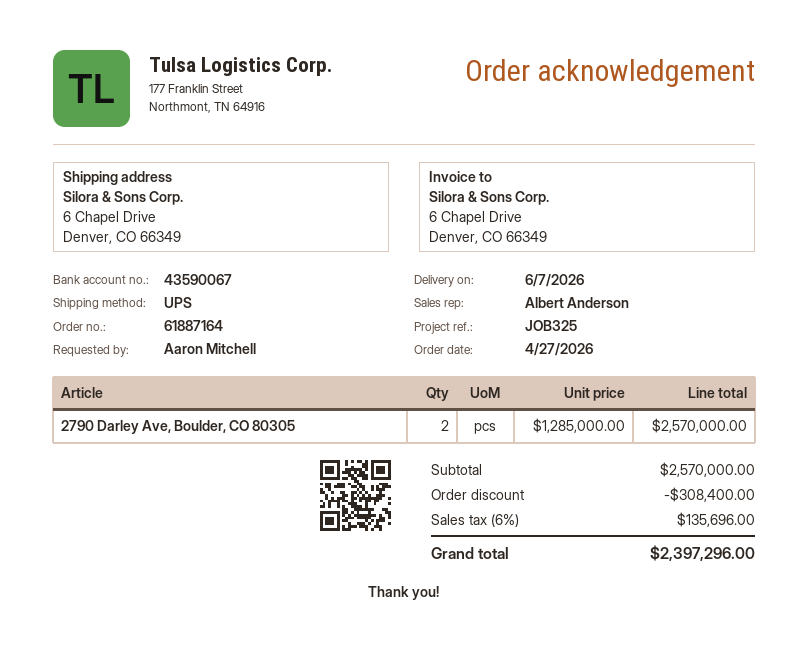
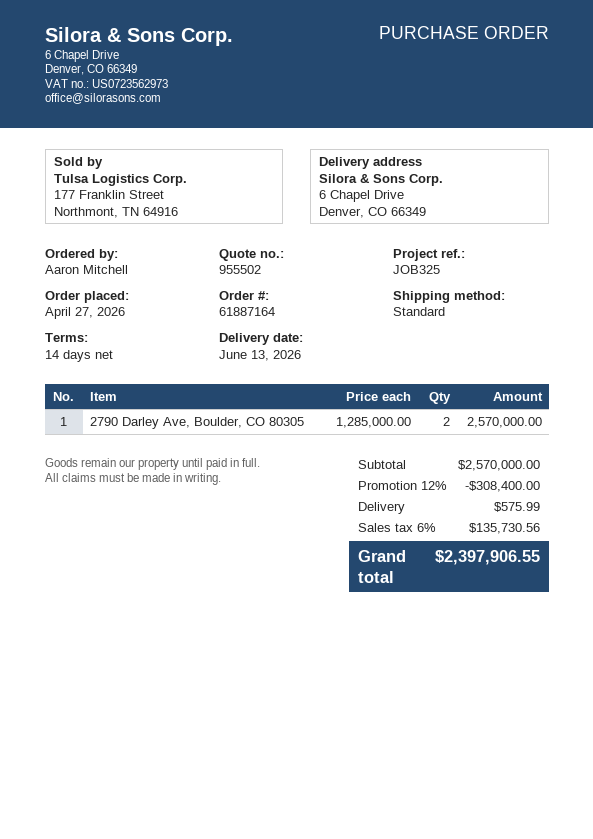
delivery date: 2026-06-07 -> 2026-06-13
shipping method: UPS -> standard
shipping: none -> 575.99
tax: 6% = 135696.00 -> 6% = 135730.56
total: 2397296.00 -> 2397906.55

